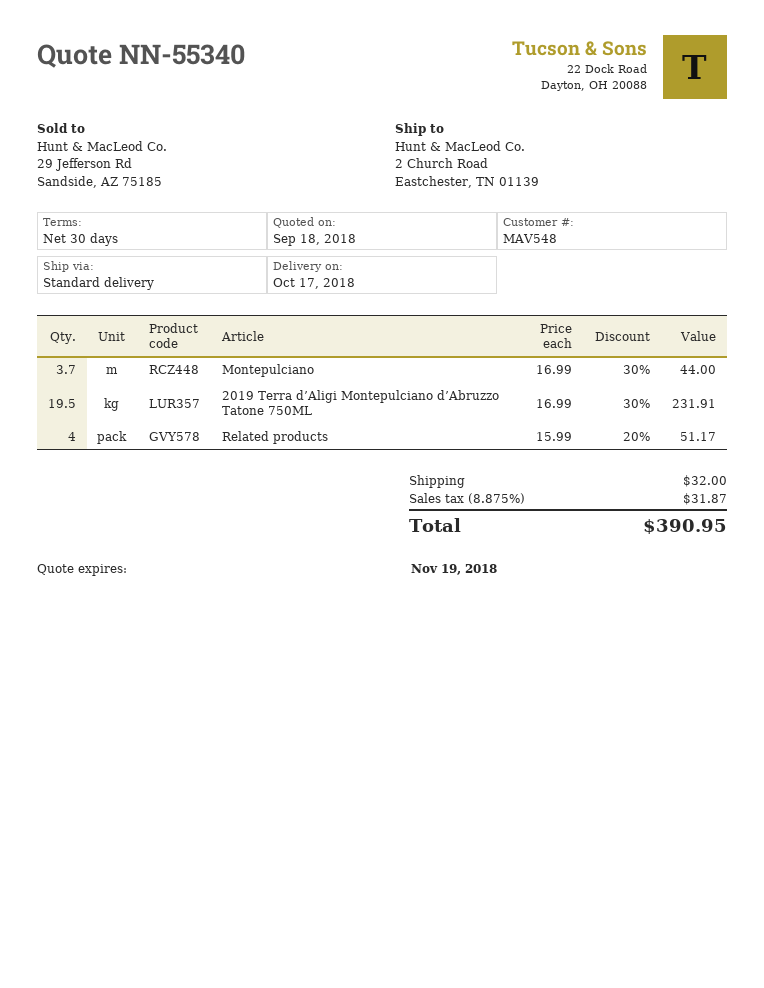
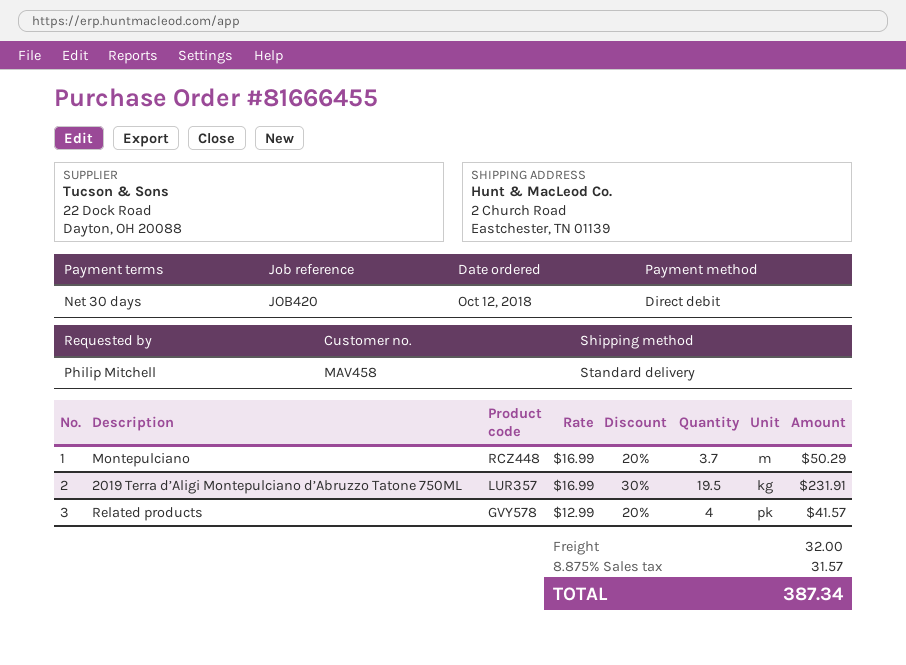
customer number: MAV548 -> MAV458
Montepulciano: 3.7 x 16.99 - 30% = 44.00 -> 3.7 x 16.99 - 20% = 50.29
Related products: 4 x 15.99 - 20% = 51.17 -> 4 x 12.99 - 20% = 41.57
tax: 8.875% = 31.87 -> 8.875% = 31.57
total: 390.95 -> 387.34

